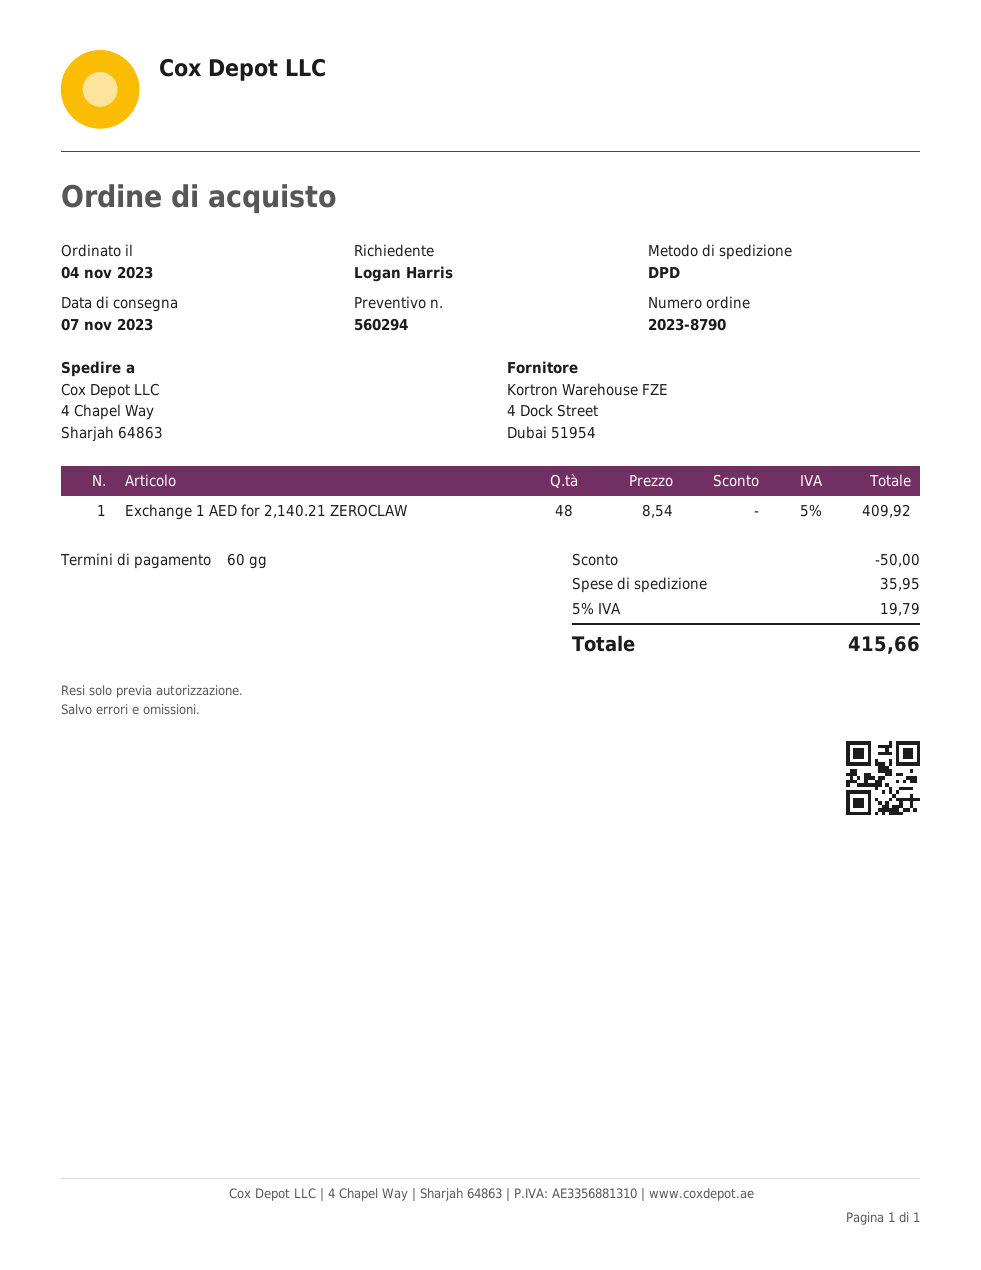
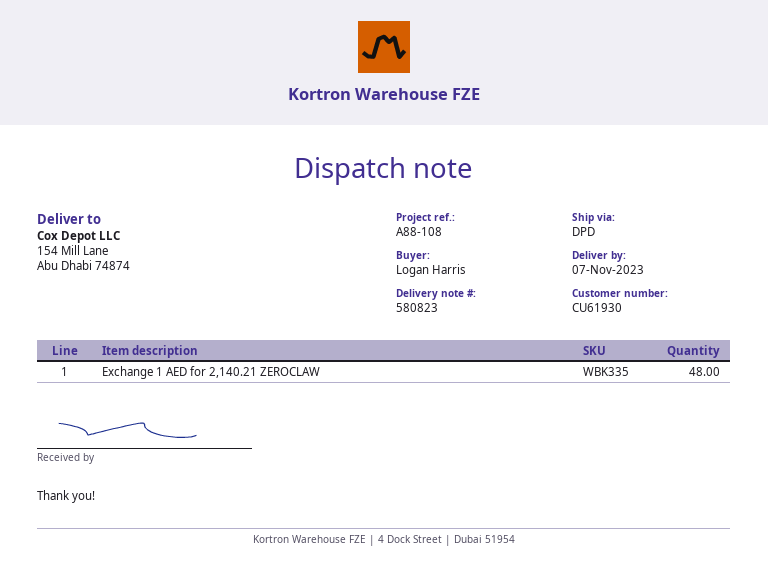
ship to: 4 Chapel Way, Sharjah 64863 -> 154 Mill Lane, Abu Dhabi 74874

